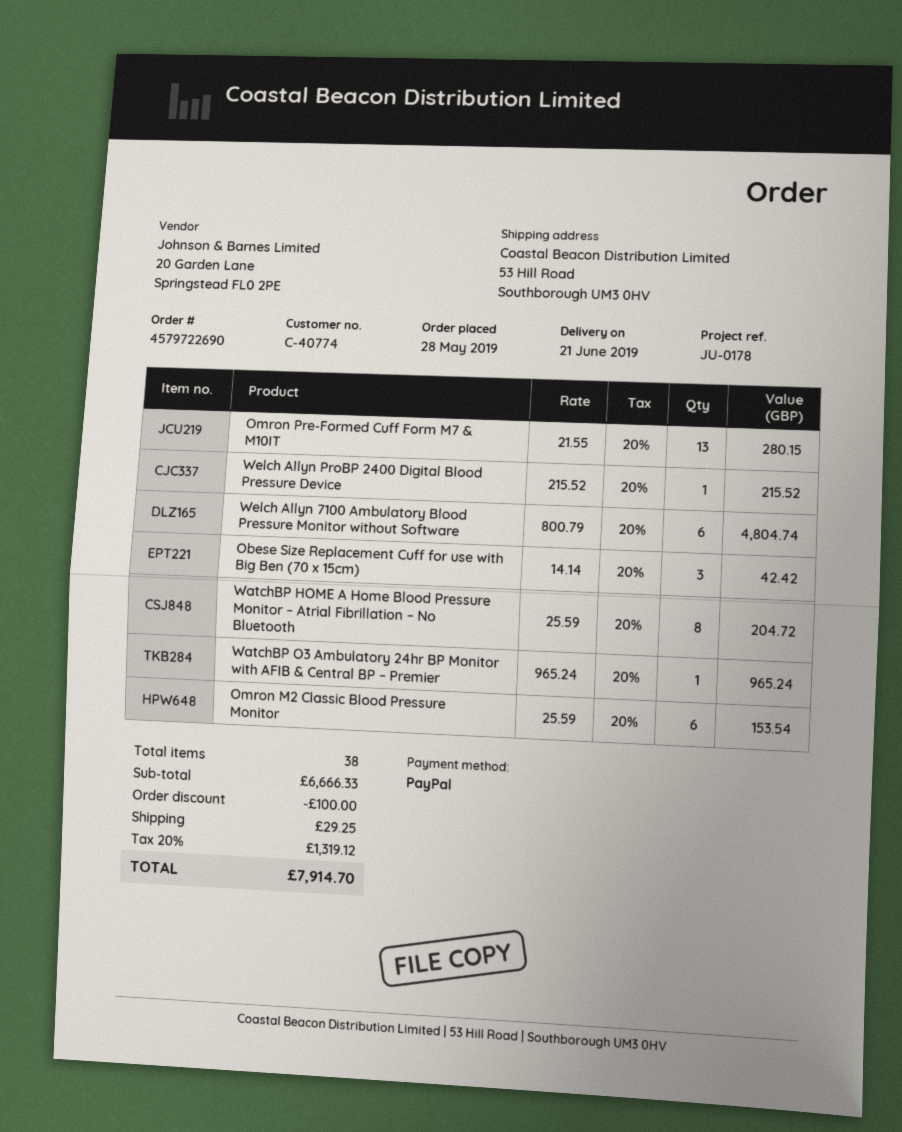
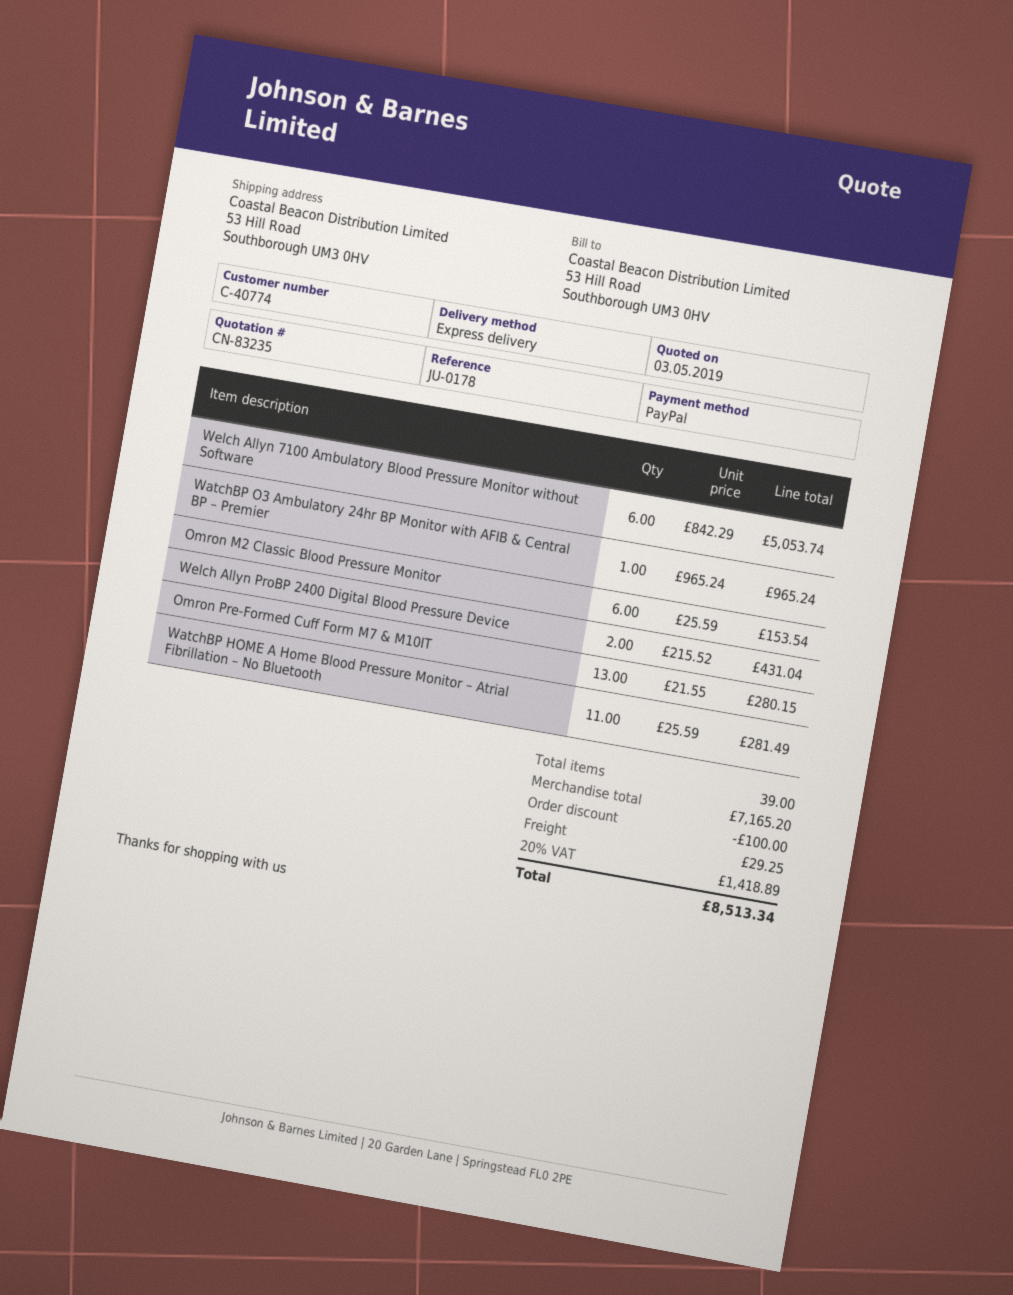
Welch Allyn ProBP 2400 Digital Blood Pressure Device: 1 x 215.52 = 215.52 -> 2 x 215.52 = 431.04
Welch Allyn 7100 Ambulatory Blood Pressure Monitor without Software: 6 x 800.79 = 4804.74 -> 6 x 842.29 = 5053.74
Obese Size Replacement Cuff for use with Big Ben (70 x 15cm): 3 x 14.14 = 42.42 -> none
WatchBP HOME A Home Blood Pressure Monitor – Atrial Fibrillation – No Bluetooth: 8 x 25.59 = 204.72 -> 11 x 25.59 = 281.49
total quantity: 38 -> 39
subtotal: 6666.33 -> 7165.20
tax: 20% = 1319.12 -> 20% = 1418.89
total: 7914.70 -> 8513.34

